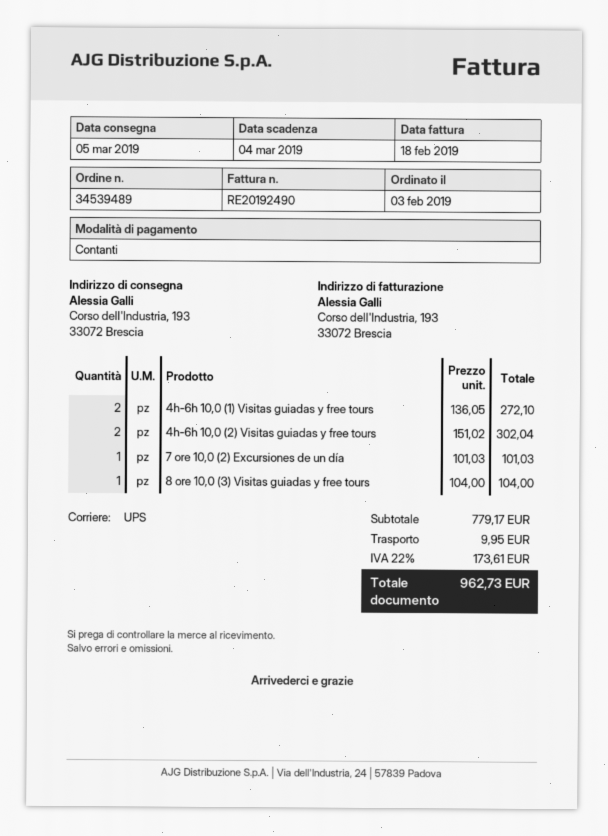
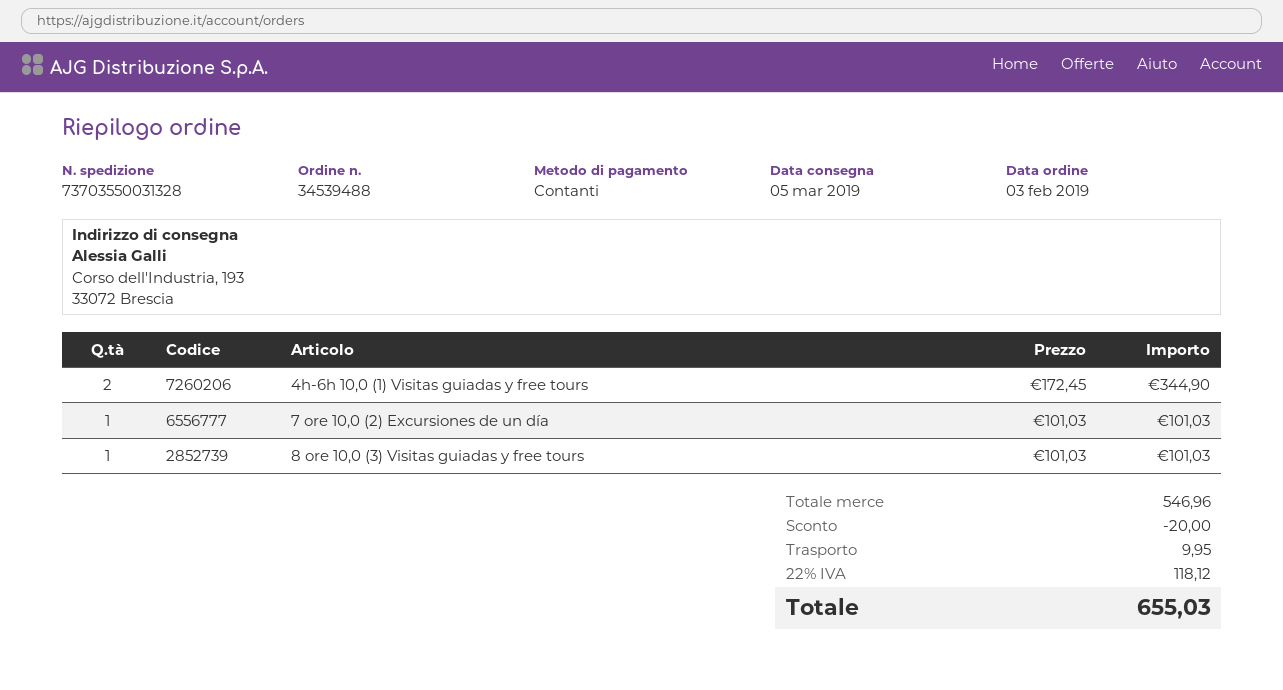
order number: 34539489 -> 34539488
4h-6h 10,0 (1) Visitas guiadas y free tours: 2 x 136.05 = 272.10 -> 2 x 172.45 = 344.90
4h-6h 10,0 (2) Visitas guiadas y free tours: 2 x 151.02 = 302.04 -> none
8 ore 10,0 (3) Visitas guiadas y free tours: 1 x 104.00 = 104.00 -> 1 x 101.03 = 101.03
subtotal: 779.17 -> 546.96
discount: none -> 20.00
tax: 22% = 173.61 -> 22% = 118.12
total: 962.73 -> 655.03

